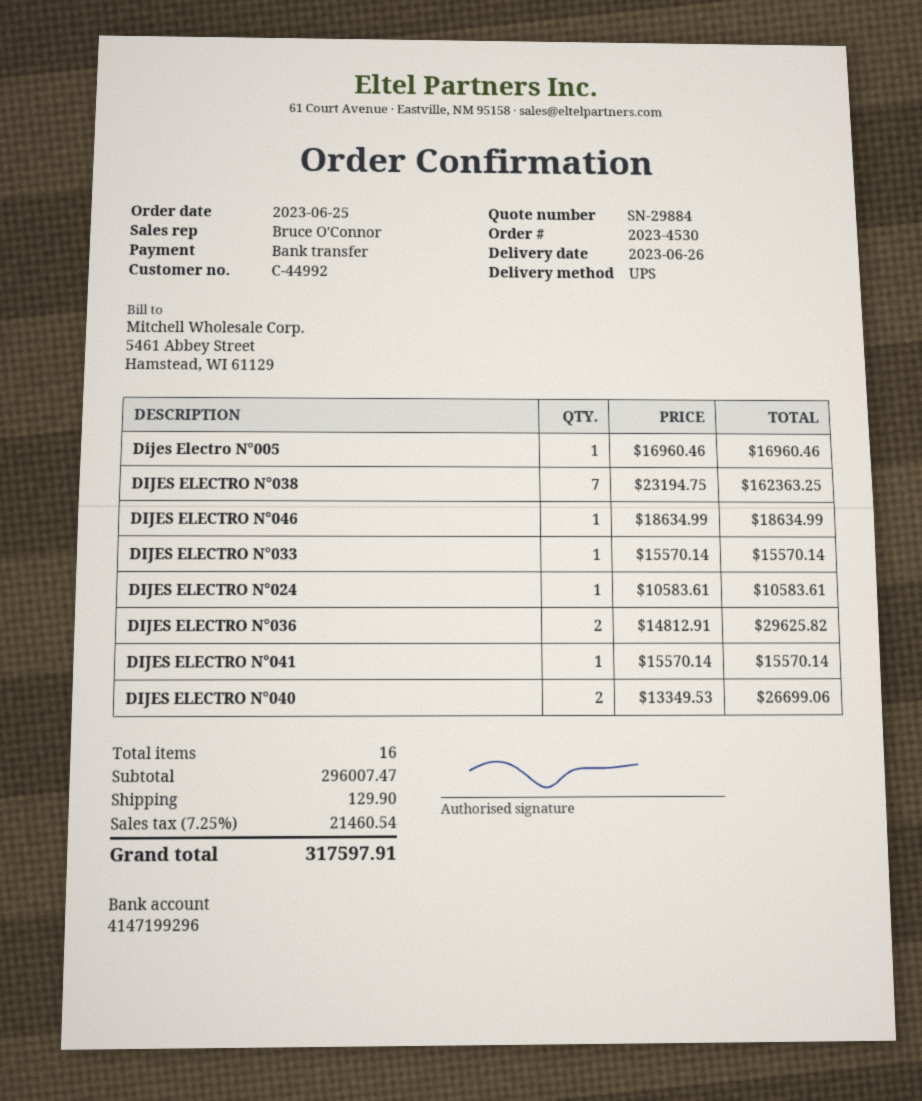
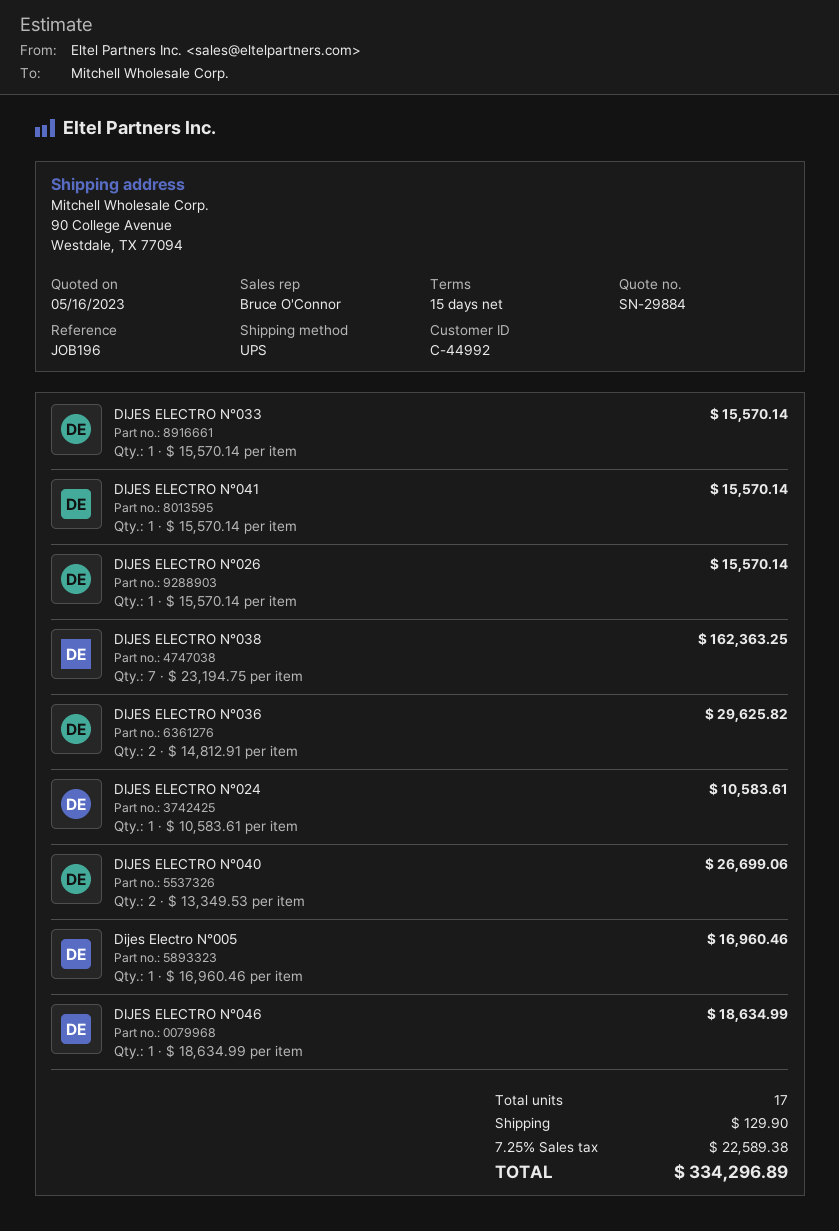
DIJES ELECTRO N°026: none -> 1 x 15570.14 = 15570.14
total quantity: 16 -> 17
tax: 7.25% = 21460.54 -> 7.25% = 22589.38
total: 317597.91 -> 334296.89

